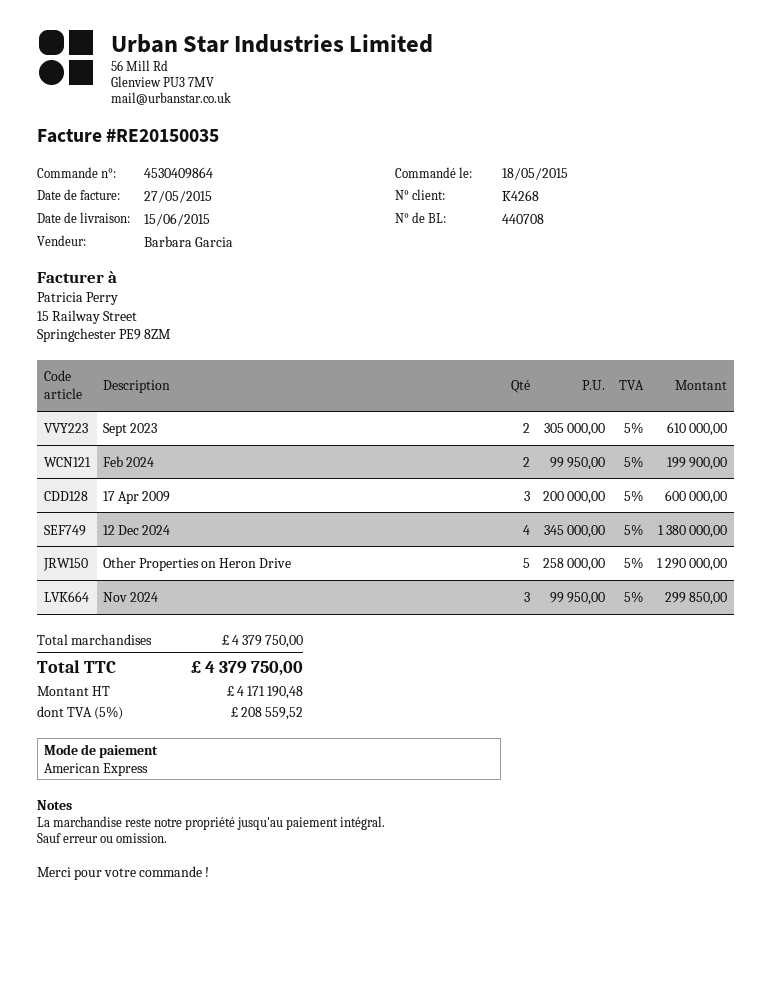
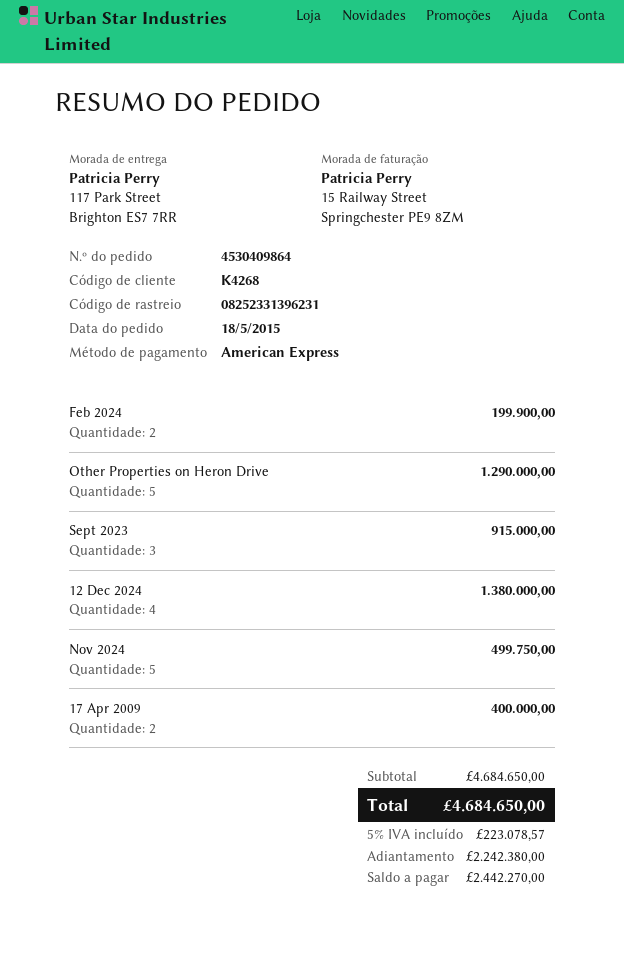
Sept 2023: 2 for 610000.00 -> 3 for 915000.00
17 Apr 2009: 3 for 600000.00 -> 2 for 400000.00
Nov 2024: 3 for 299850.00 -> 5 for 499750.00
subtotal: 4379750.00 -> 4684650.00
tax: 5% = 208559.52 -> 5% = 223078.57
total: 4379750.00 -> 4684650.00

